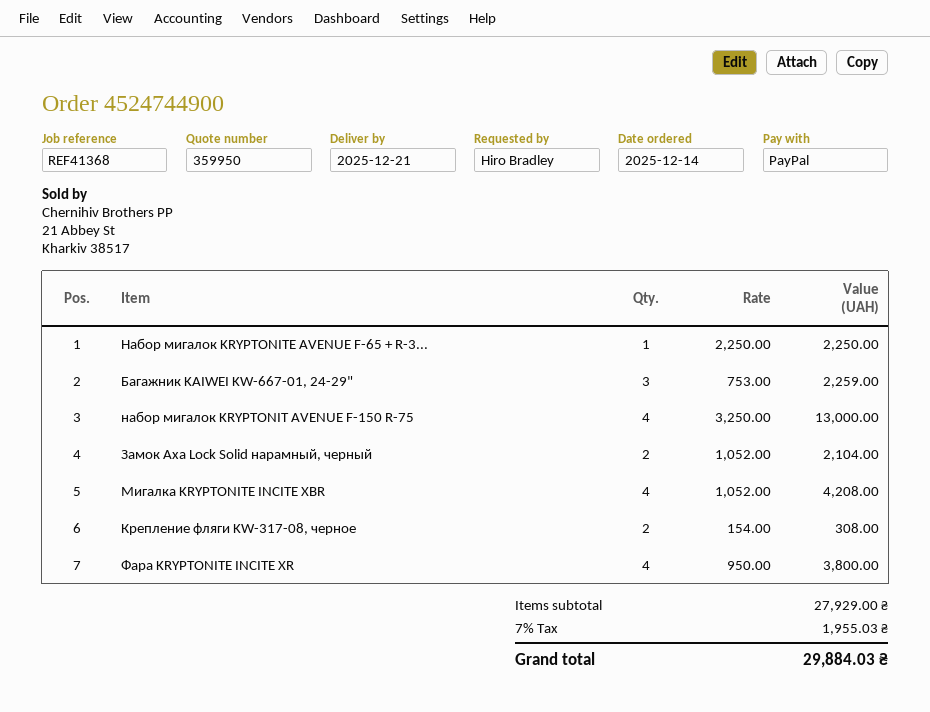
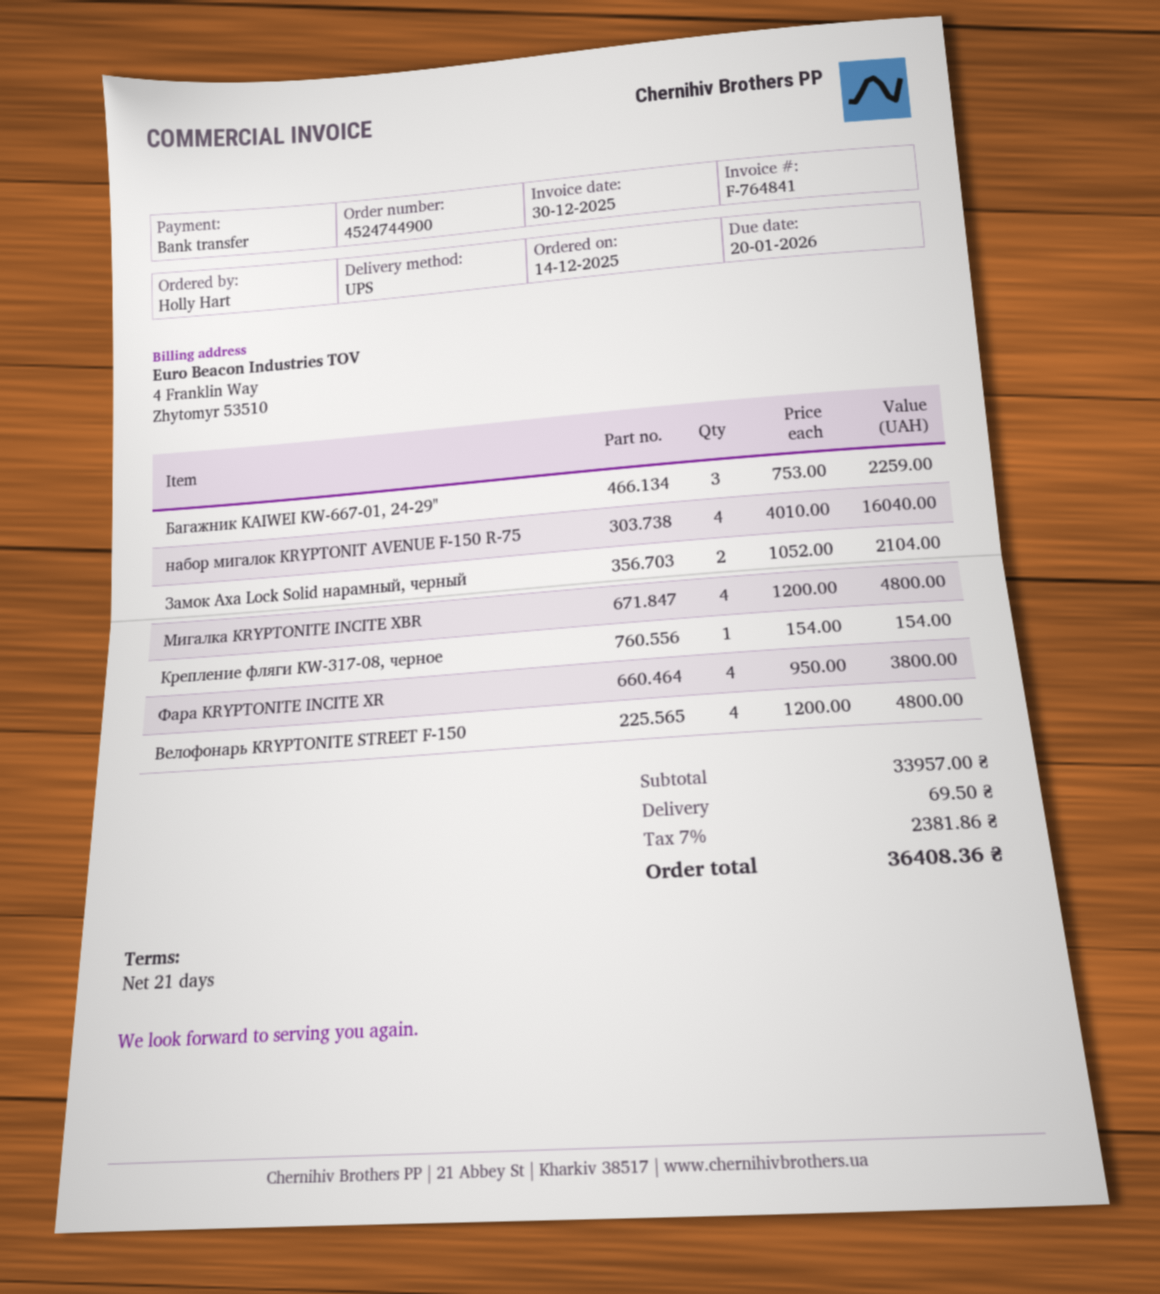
ordered by: Hiro Bradley -> Holly Hart
payment method: PayPal -> bank transfer
Набор мигалок KRYPTONITE AVENUE F-65 + R-3...: 1 x 2250.00 = 2250.00 -> none
набор мигалок KRYPTONIT AVENUE F-150 R-75: 4 x 3250.00 = 13000.00 -> 4 x 4010.00 = 16040.00
Мигалка KRYPTONITE INCITE XBR: 4 x 1052.00 = 4208.00 -> 4 x 1200.00 = 4800.00
Крепление фляги KW-317-08, черное: 2 x 154.00 = 308.00 -> 1 x 154.00 = 154.00
Велофонарь KRYPTONITE STREET F-150: none -> 4 x 1200.00 = 4800.00
subtotal: 27929.00 -> 33957.00
shipping: none -> 69.50
tax: 7% = 1955.03 -> 7% = 2381.86
total: 29884.03 -> 36408.36

